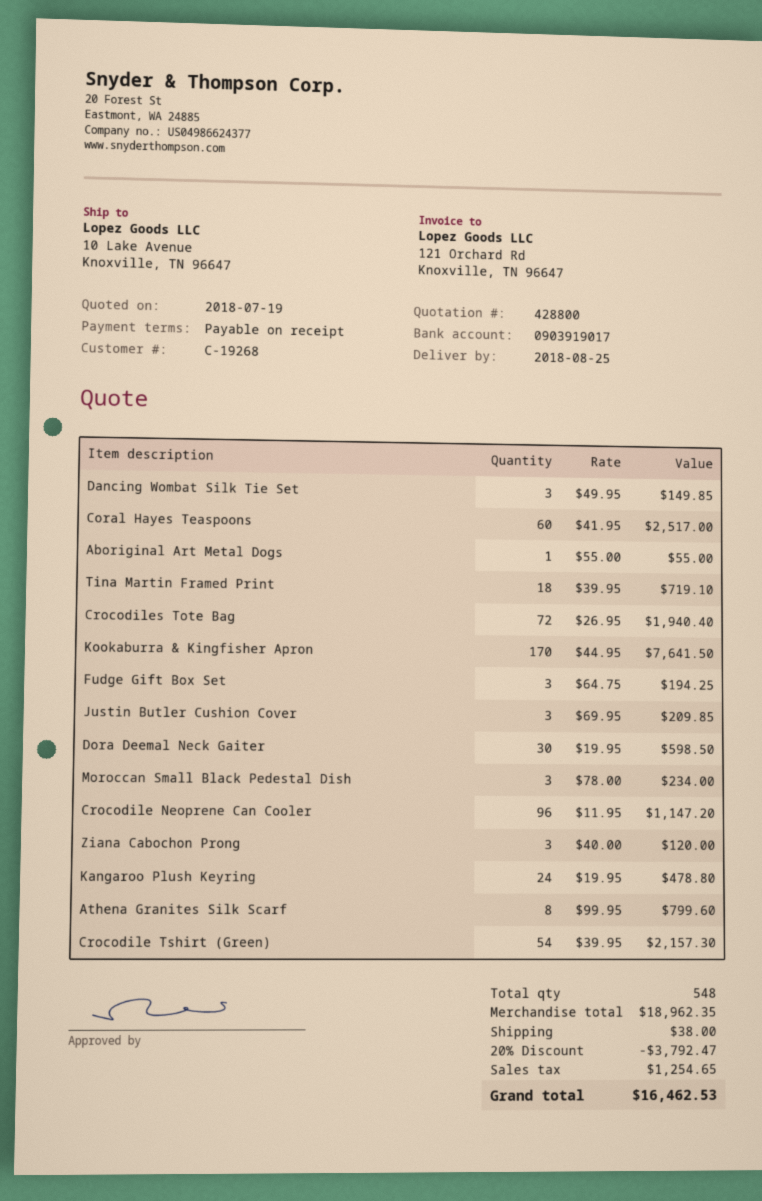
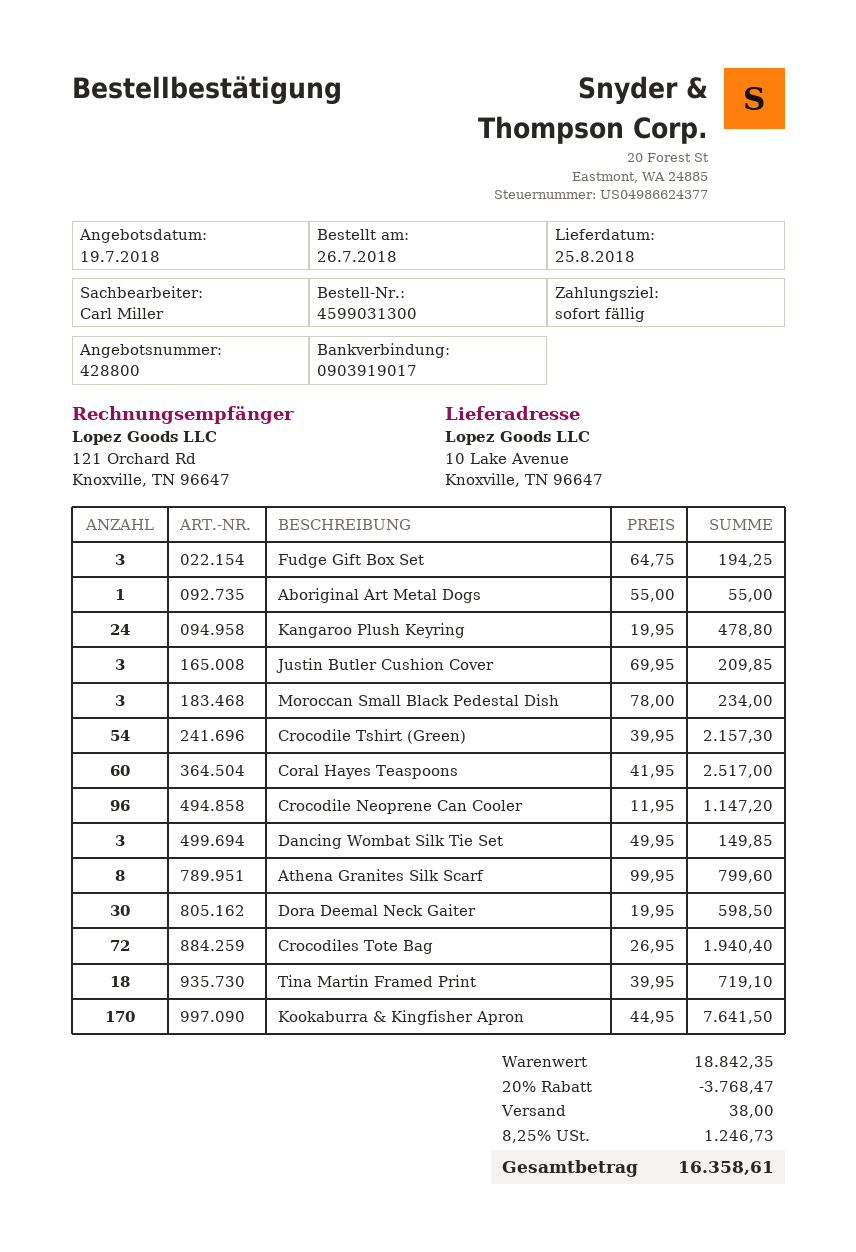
Ziana Cabochon Prong: 3 x 40.00 = 120.00 -> none
subtotal: 18962.35 -> 18842.35
discount: 20% = 3792.47 -> 20% = 3768.47
tax: 1254.65 -> 1246.73
total: 16462.53 -> 16358.61

